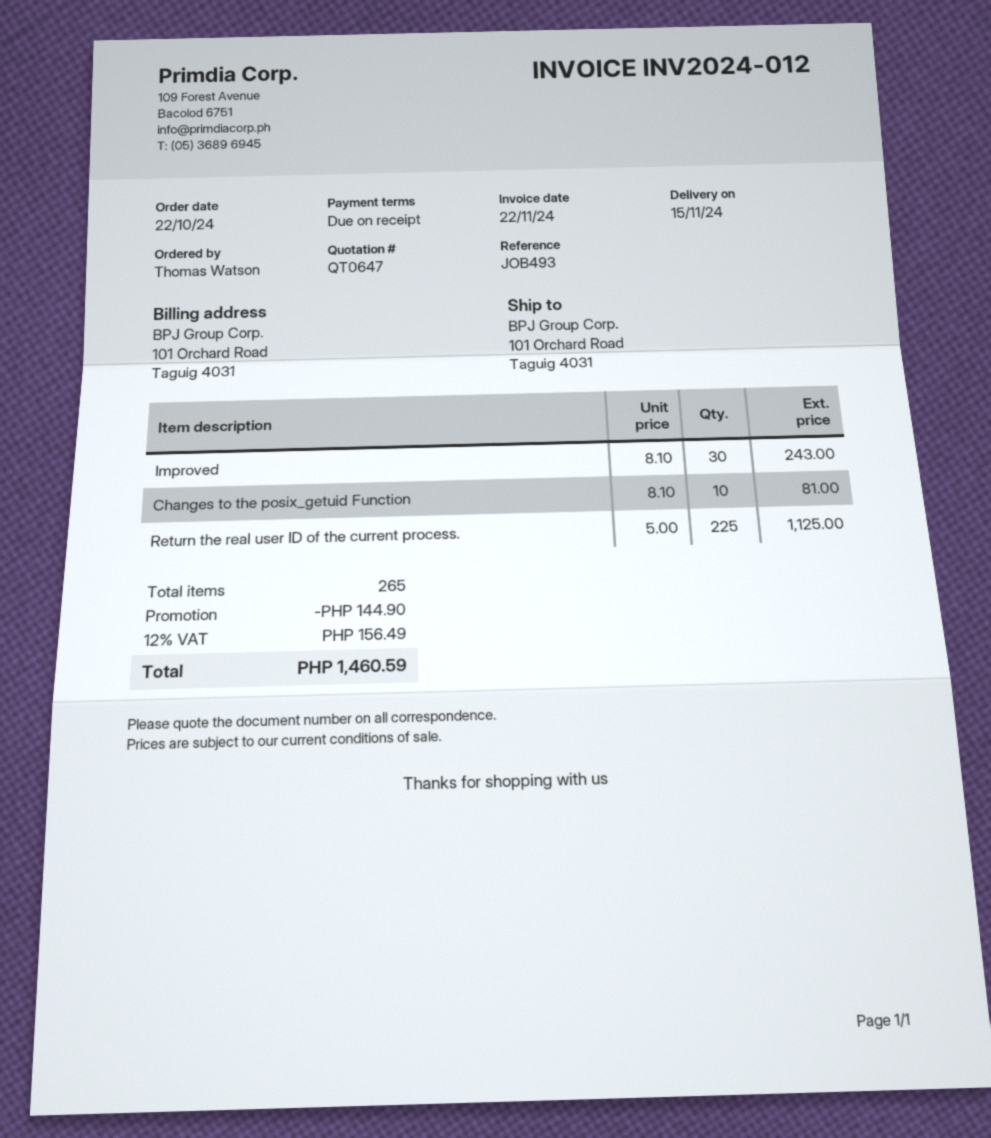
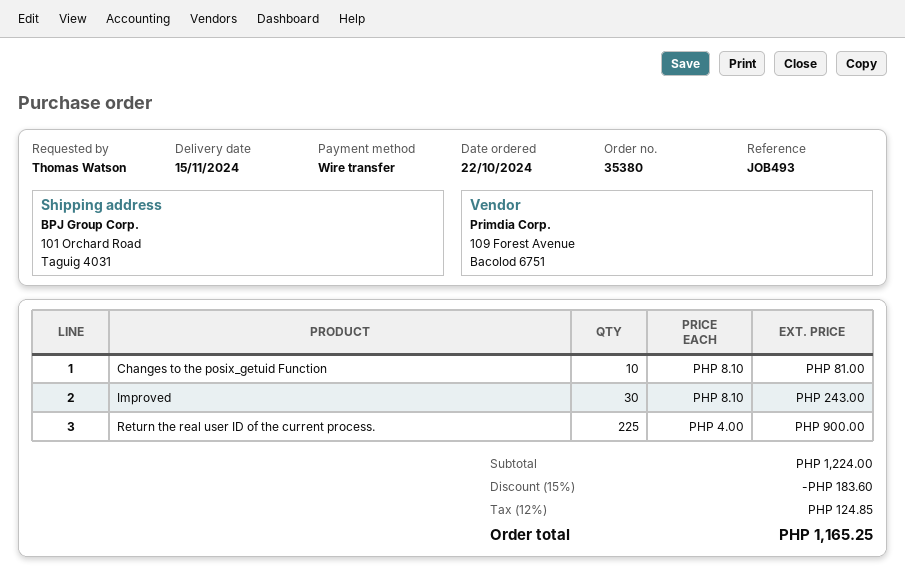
Return the real user ID of the current process.: 225 x 5.00 = 1125.00 -> 225 x 4.00 = 900.00
discount: 144.90 -> 183.60
tax: 12% = 156.49 -> 12% = 124.85
total: 1460.59 -> 1165.25

